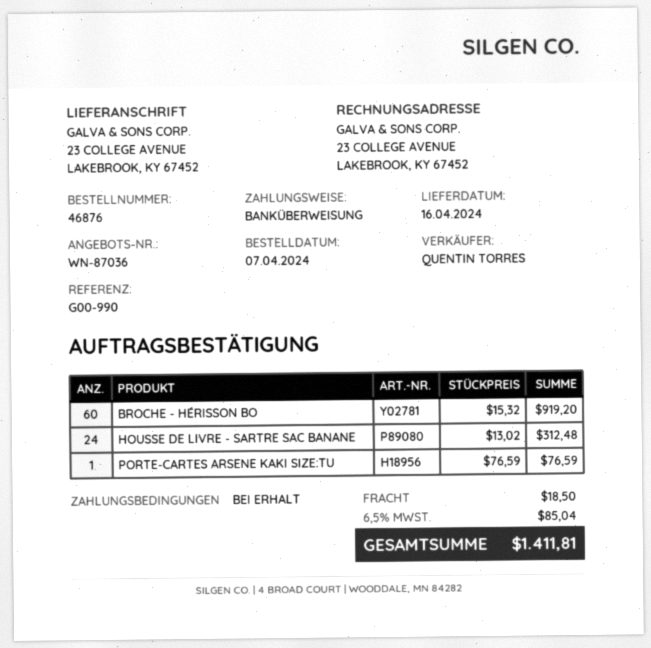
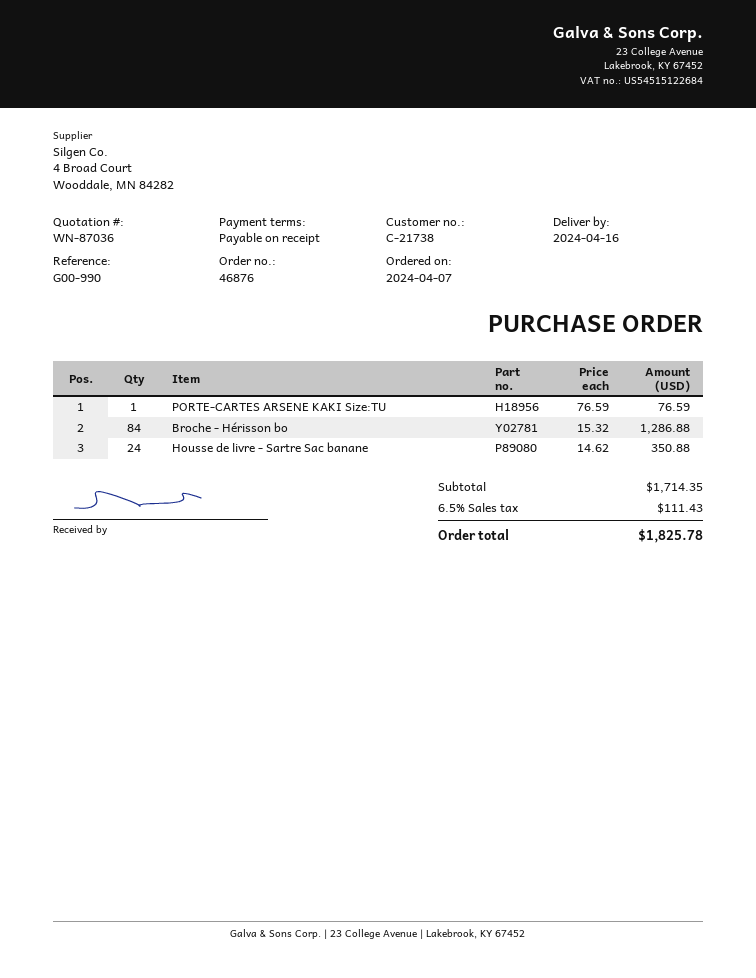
BROCHE - HÉRISSON BO: 60 x 15.32 = 919.20 -> 84 x 15.32 = 1286.88
HOUSSE DE LIVRE - SARTRE SAC BANANE: 24 x 13.02 = 312.48 -> 24 x 14.62 = 350.88
shipping: 18.50 -> none
tax: 6.5% = 85.04 -> 6.5% = 111.43
total: 1411.81 -> 1825.78

